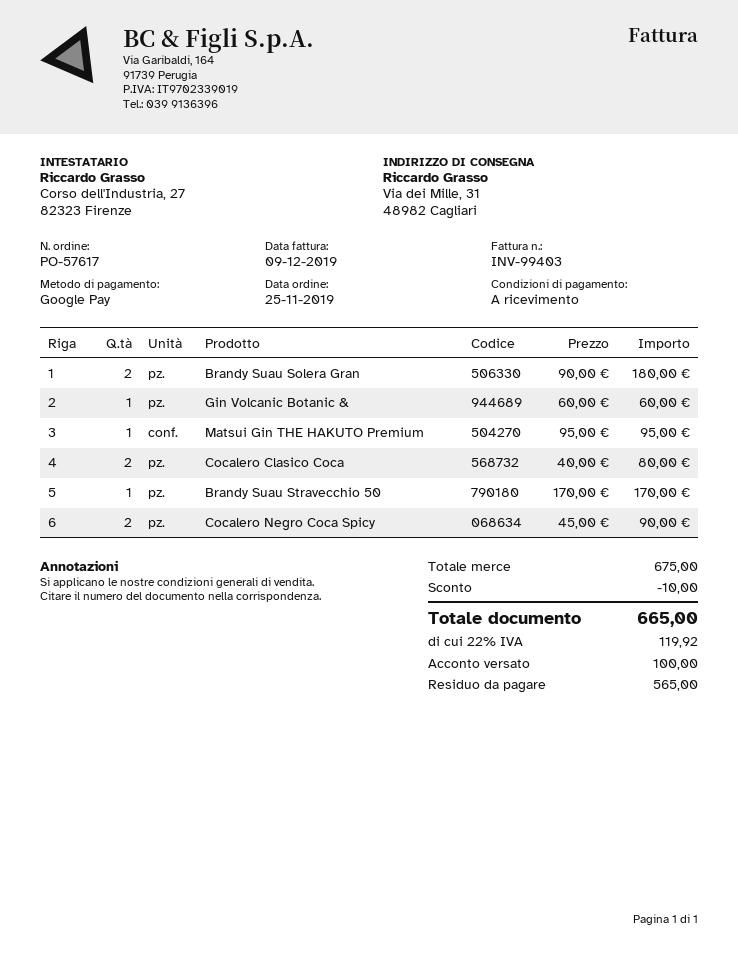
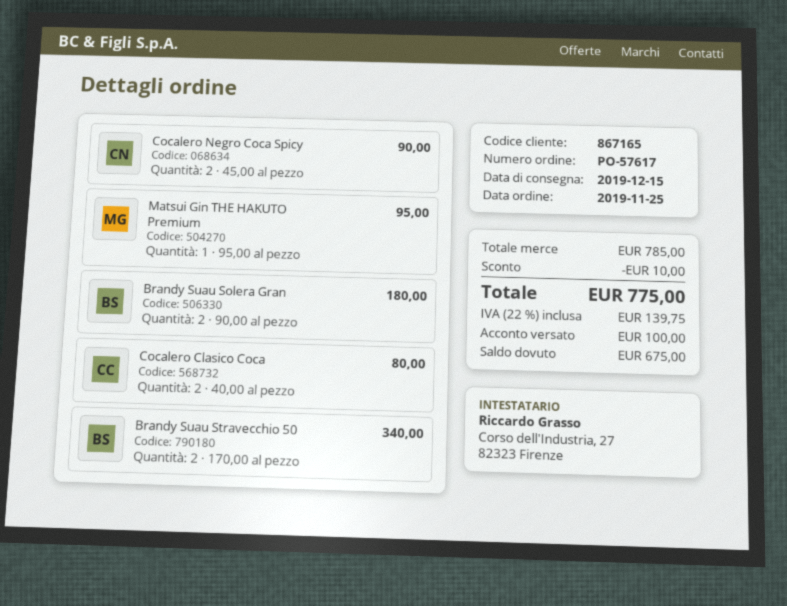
Gin Volcanic Botanic &: 1 x 60.00 = 60.00 -> none
Brandy Suau Stravecchio 50: 1 x 170.00 = 170.00 -> 2 x 170.00 = 340.00
subtotal: 675.00 -> 785.00
tax: 22% = 119.92 -> 22% = 139.75
total: 665.00 -> 775.00
balance: 565.00 -> 675.00

